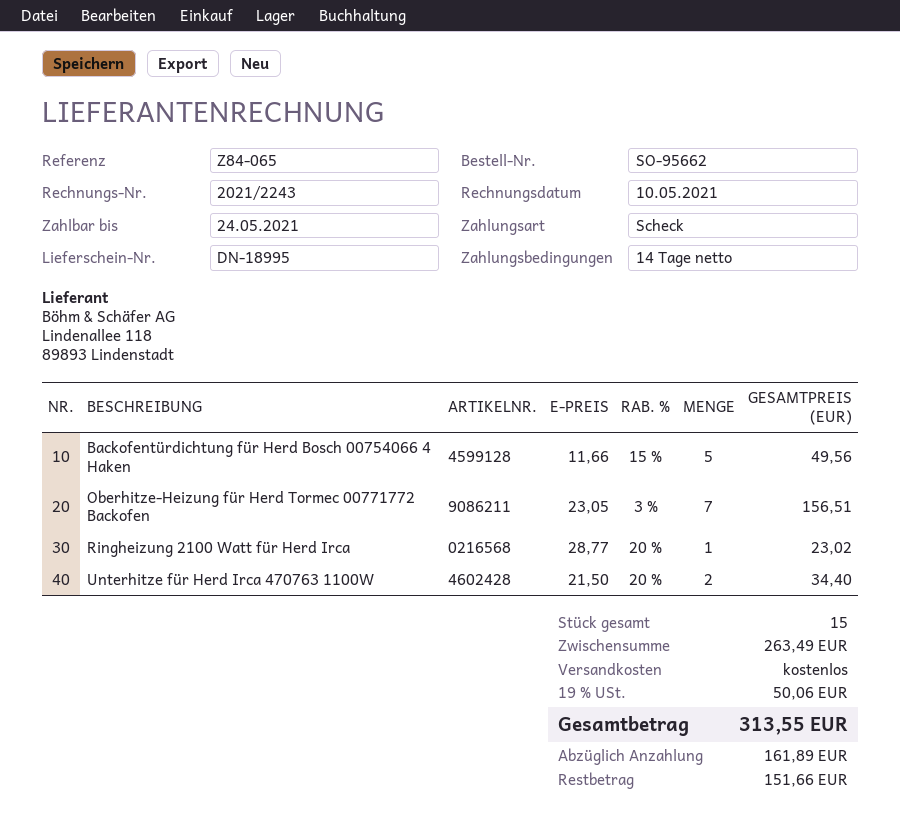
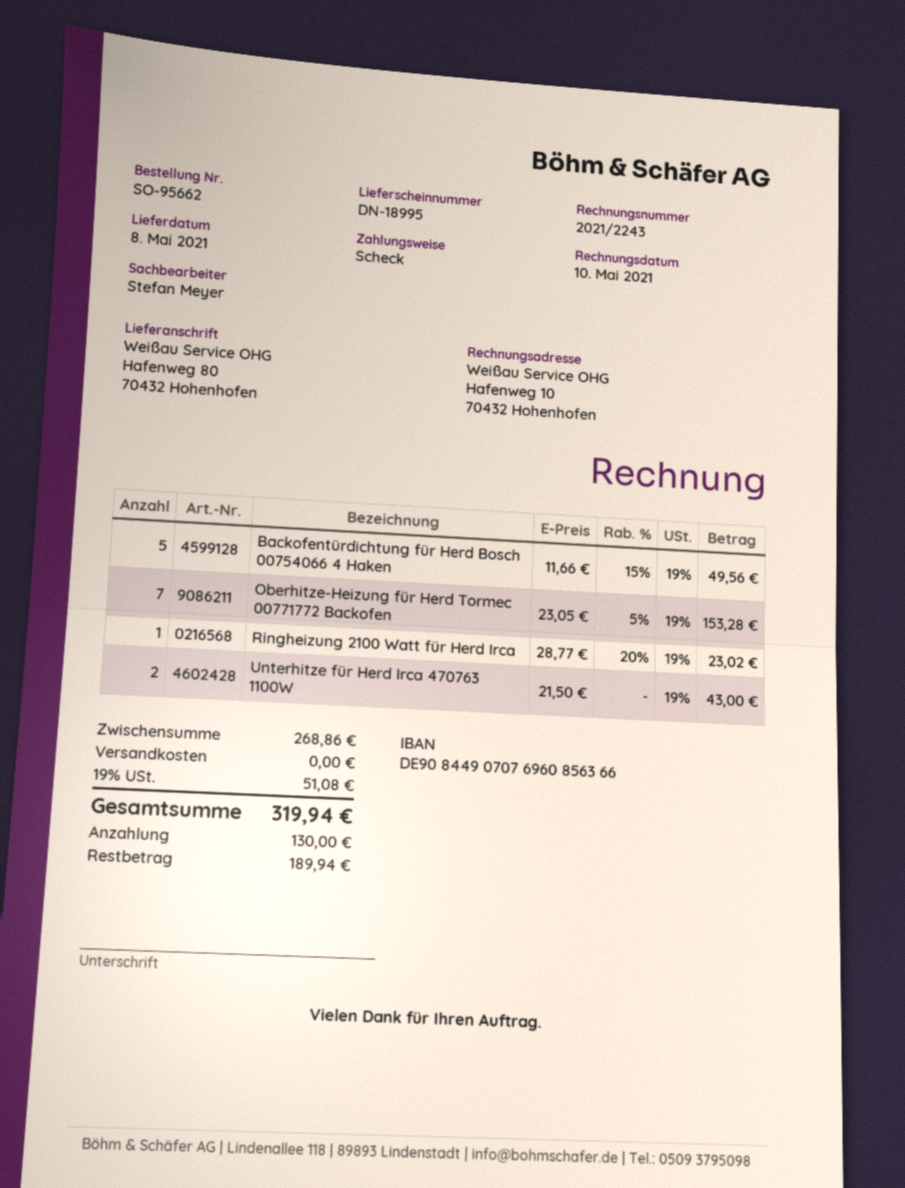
Oberhitze-Heizung für Herd Tormec 00771772 Backofen: 7 x 23.05 - 3% = 156.51 -> 7 x 23.05 - 5% = 153.28
Unterhitze für Herd Irca 470763 1100W: 2 x 21.50 - 20% = 34.40 -> 2 x 21.50 = 43.00
subtotal: 263.49 -> 268.86
tax: 19% = 50.06 -> 19% = 51.08
total: 313.55 -> 319.94
deposit: 161.89 -> 130.00
balance: 151.66 -> 189.94

